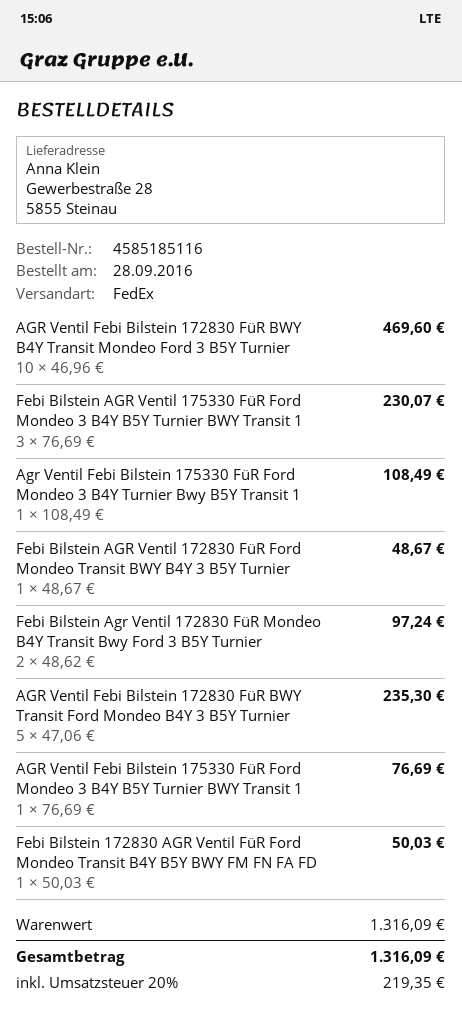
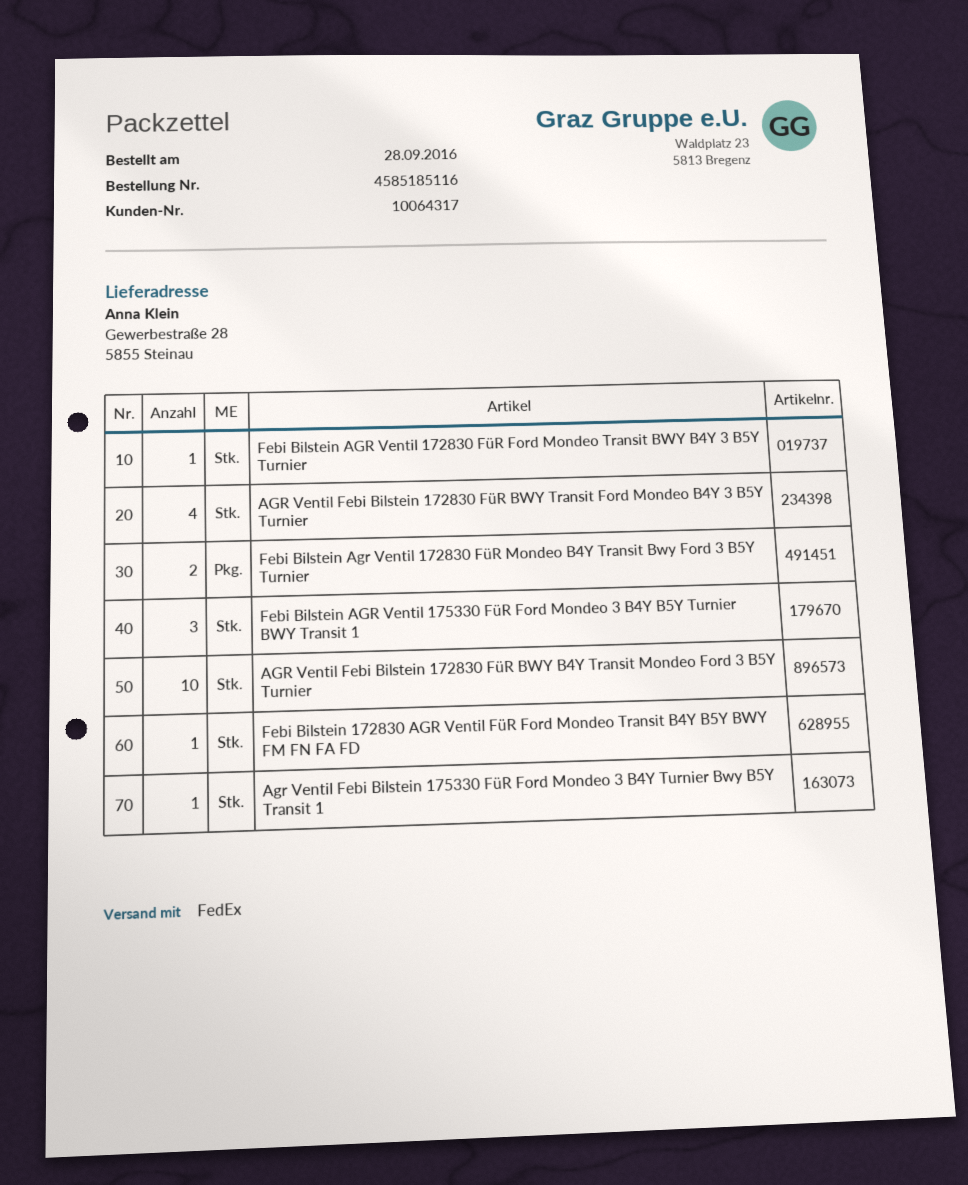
AGR Ventil Febi Bilstein 172830 FüR BWY Transit Ford Mondeo B4Y 3 B5Y Turnier: 5 -> 4
AGR Ventil Febi Bilstein 175330 FüR Ford Mondeo 3 B4Y B5Y Turnier BWY Transit 1: 1 -> none

